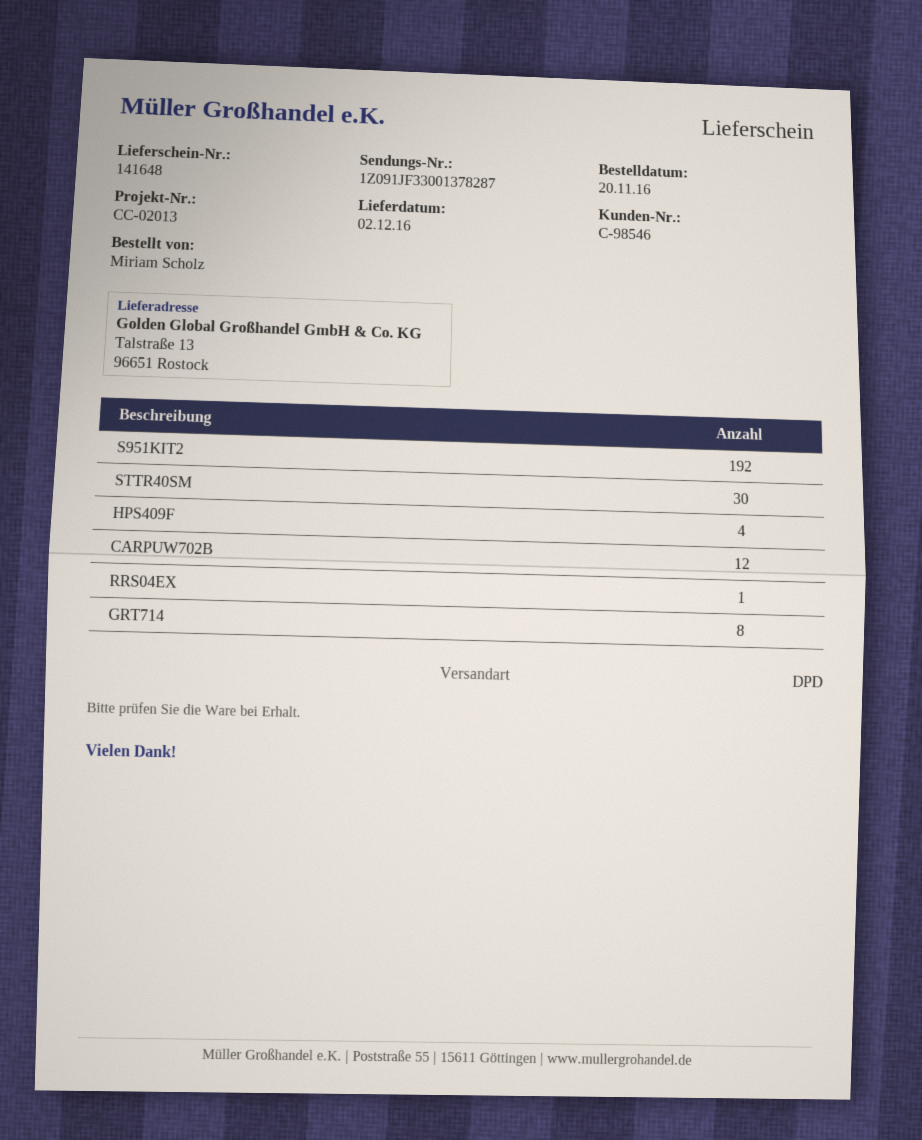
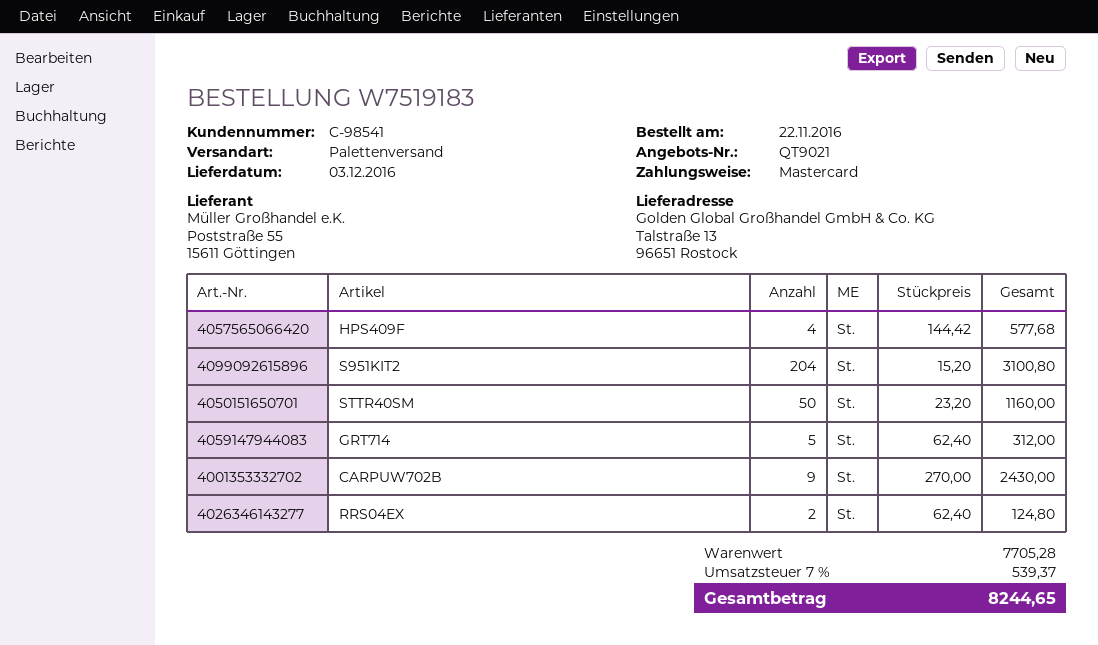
order date: 2016-11-20 -> 2016-11-22
delivery date: 2016-12-02 -> 2016-12-03
customer number: C-98546 -> C-98541
shipping method: DPD -> pallet freight
S951KIT2: 192 -> 204
STTR40SM: 30 -> 50
CARPUW702B: 12 -> 9
RRS04EX: 1 -> 2
GRT714: 8 -> 5

